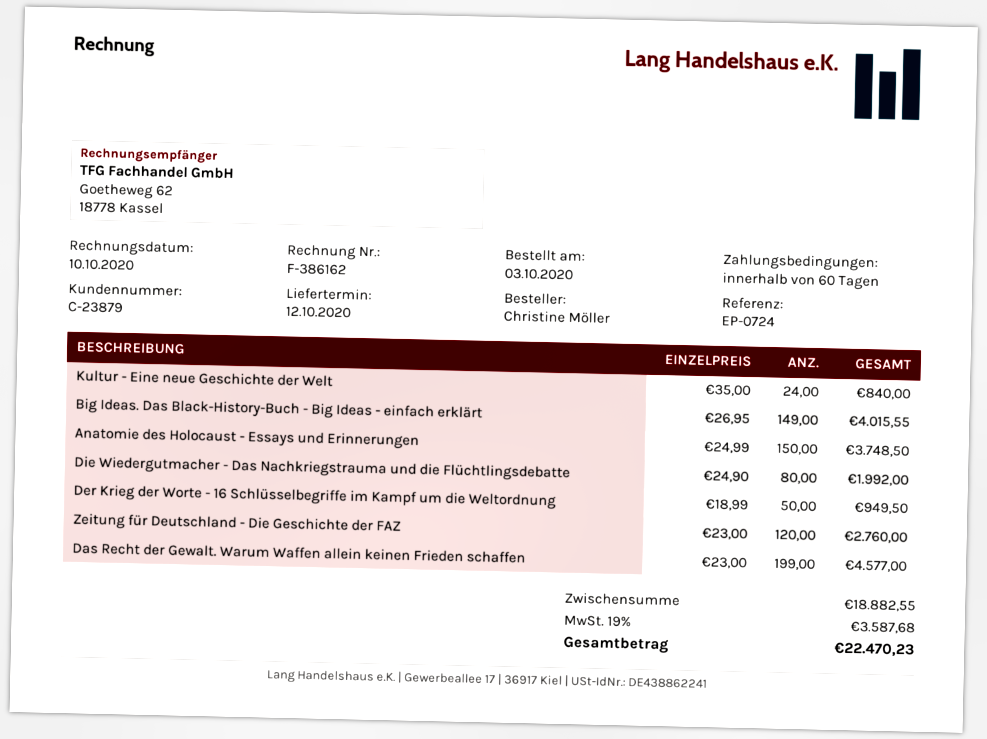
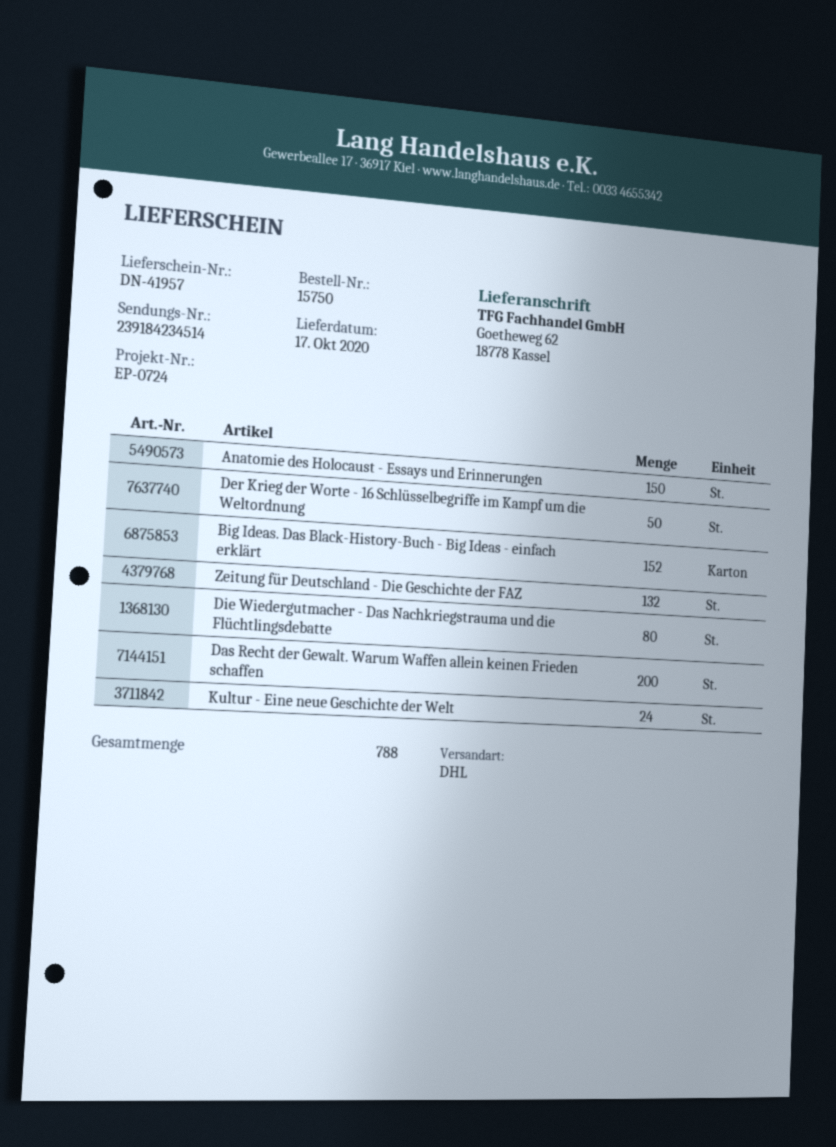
delivery date: 2020-10-12 -> 2020-10-17
Big Ideas. Das Black-History-Buch - Big Ideas - einfach erklärt: 149 -> 152
Zeitung für Deutschland - Die Geschichte der FAZ: 120 -> 132
Das Recht der Gewalt. Warum Waffen allein keinen Frieden schaffen: 199 -> 200

